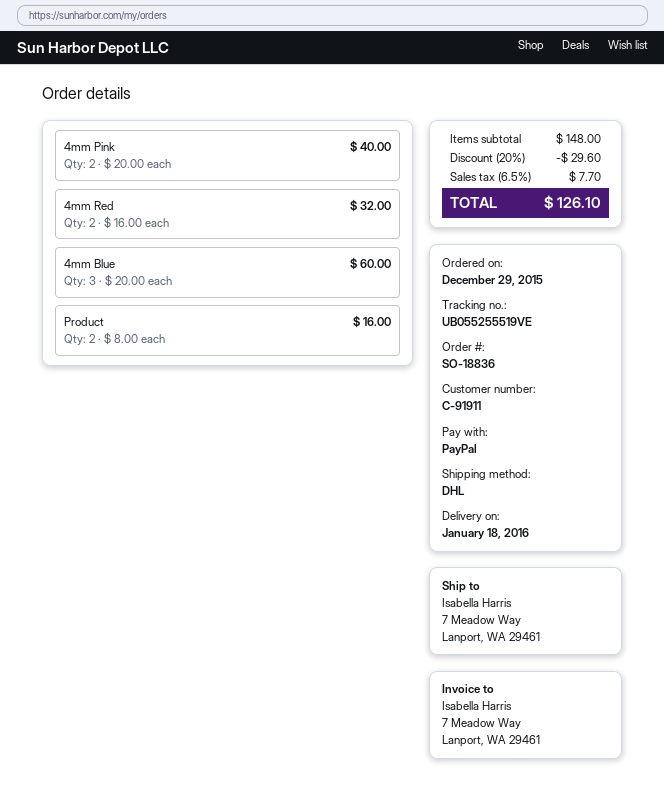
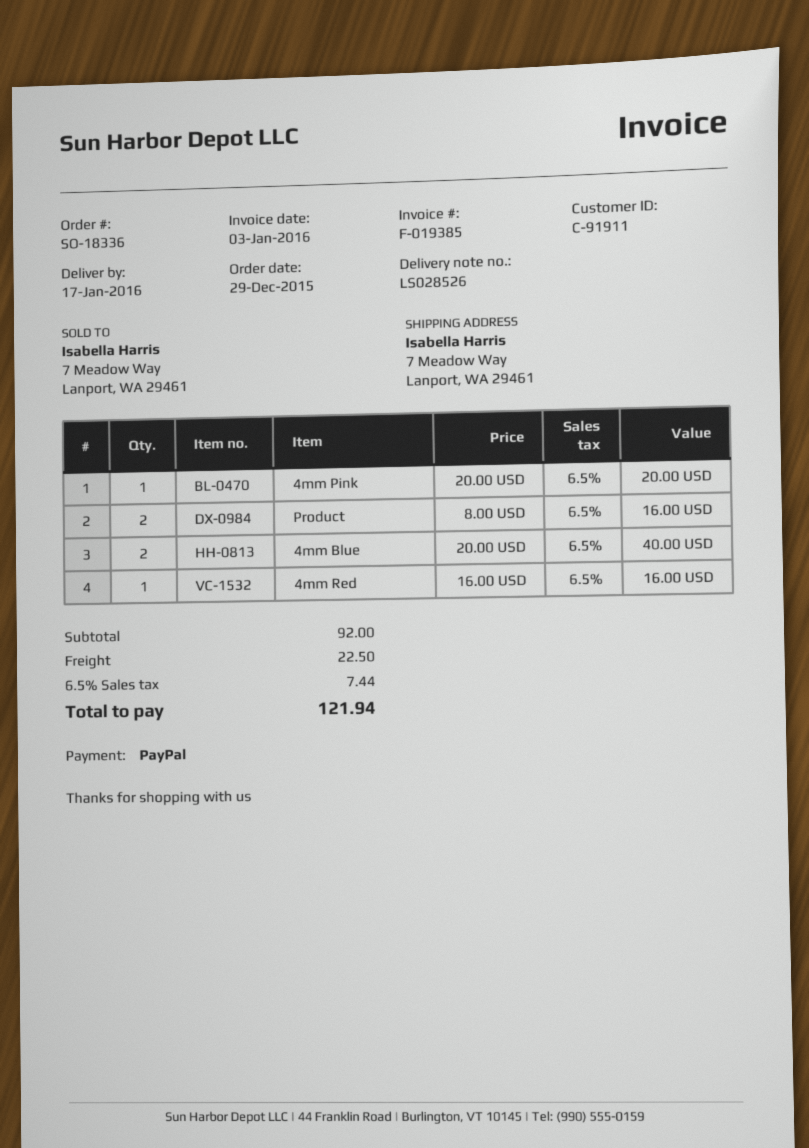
order number: SO-18836 -> SO-18336
delivery date: 2016-01-18 -> 2016-01-17
4mm Pink: 2 x 20.00 = 40.00 -> 1 x 20.00 = 20.00
4mm Red: 2 x 16.00 = 32.00 -> 1 x 16.00 = 16.00
4mm Blue: 3 x 20.00 = 60.00 -> 2 x 20.00 = 40.00
subtotal: 148.00 -> 92.00
discount: 20% = 29.60 -> none
shipping: none -> 22.50
tax: 6.5% = 7.70 -> 6.5% = 7.44
total: 126.10 -> 121.94

